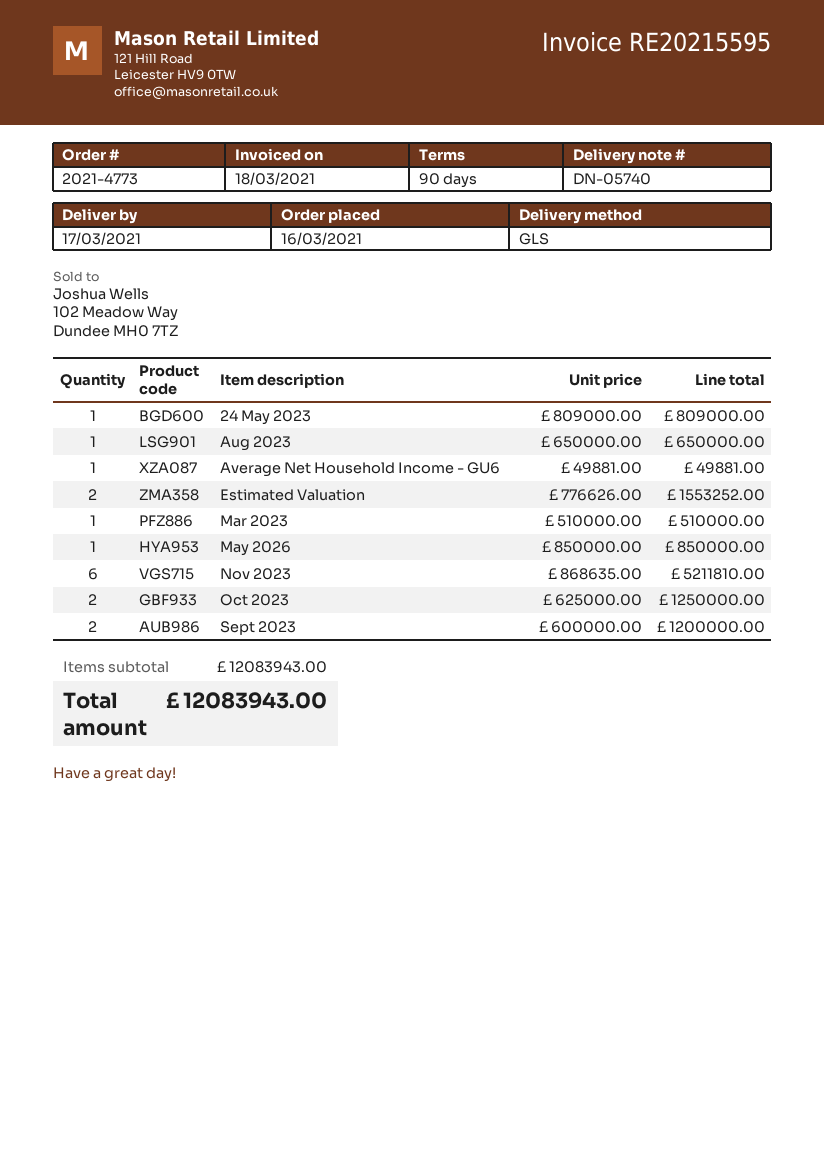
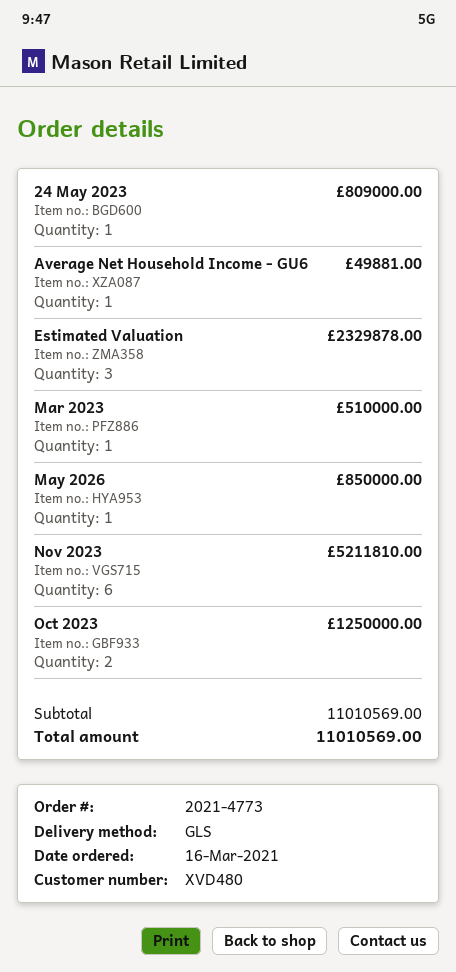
Aug 2023: 1 for 650000.00 -> none
Estimated Valuation: 2 for 1553252.00 -> 3 for 2329878.00
Sept 2023: 2 for 1200000.00 -> none
subtotal: 12083943.00 -> 11010569.00
total: 12083943.00 -> 11010569.00

